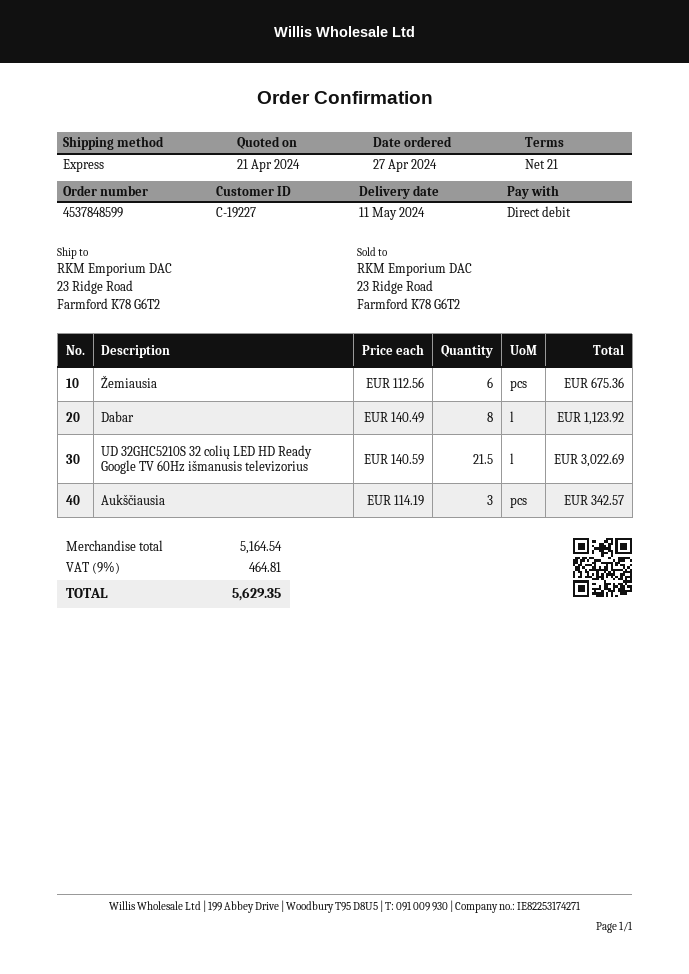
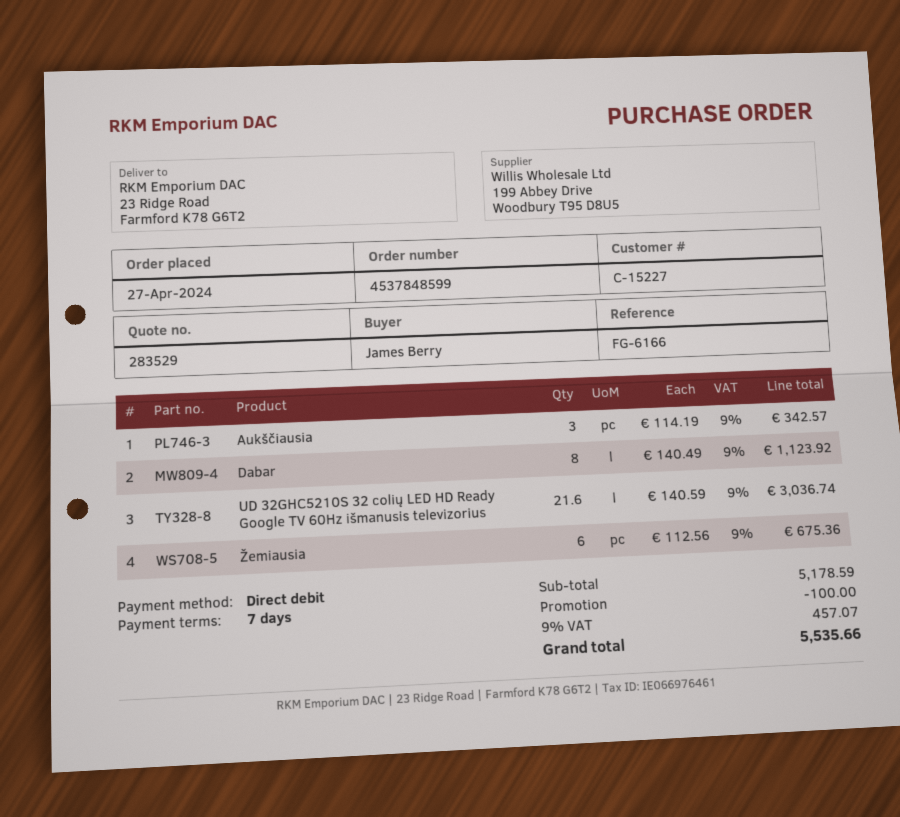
payment terms: 21 days -> 7 days
customer number: C-19227 -> C-15227
UD 32GHC5210S 32 colių LED HD Ready Google TV 60Hz išmanusis televizorius: 21.5 x 140.59 = 3022.69 -> 21.6 x 140.59 = 3036.74
subtotal: 5164.54 -> 5178.59
discount: none -> 100.00
tax: 9% = 464.81 -> 9% = 457.07
total: 5629.35 -> 5535.66

